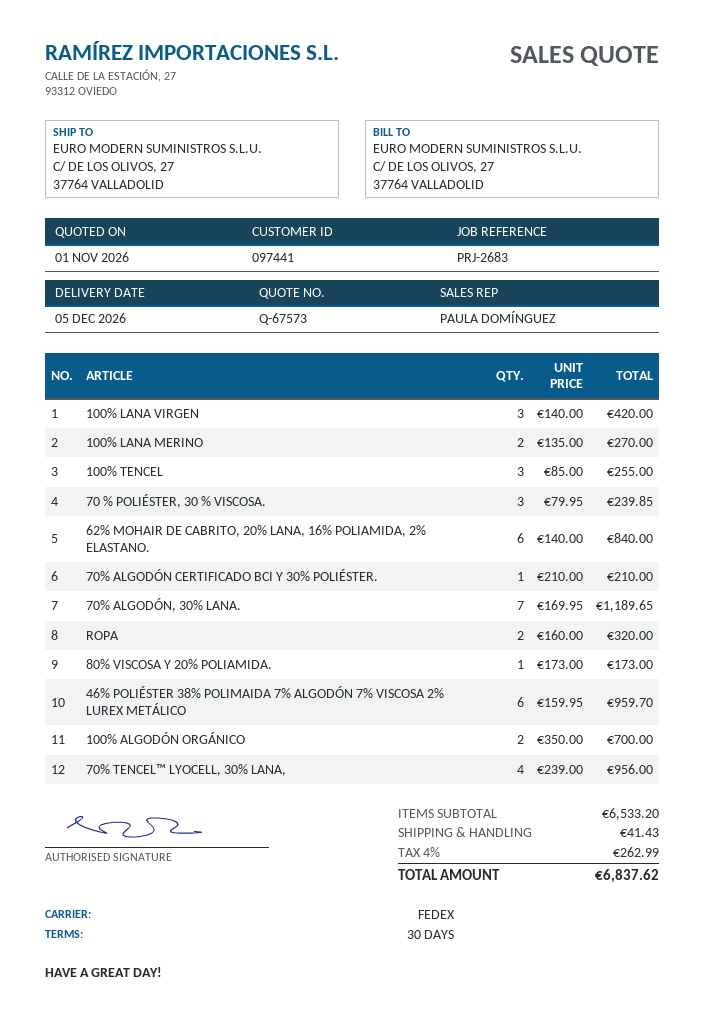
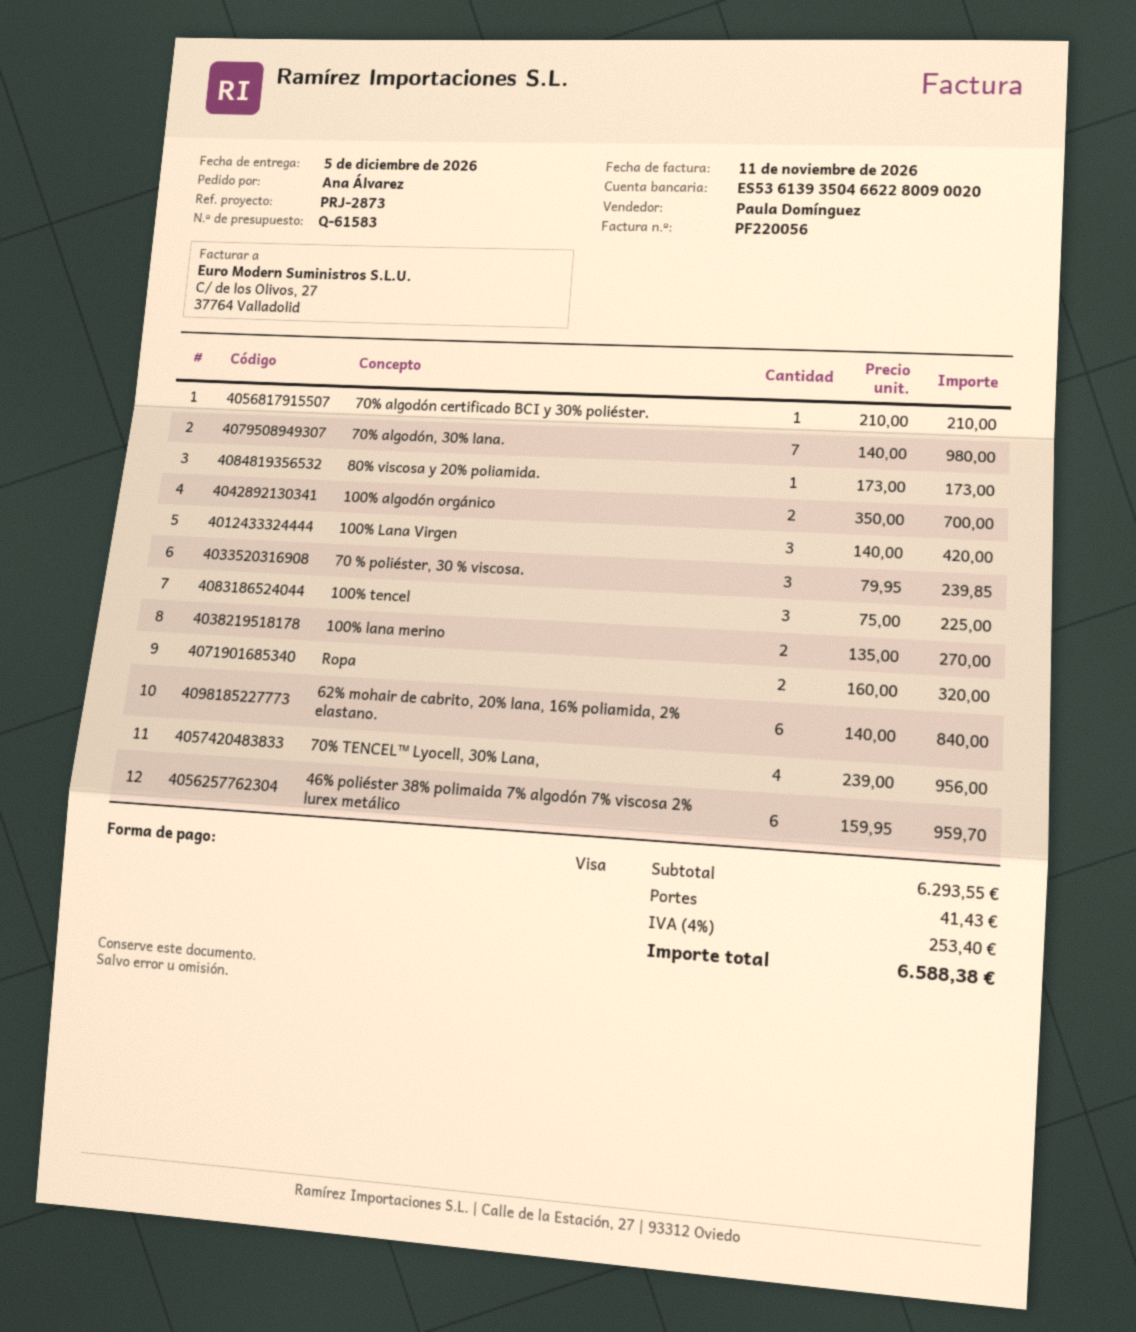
quote number: Q-67573 -> Q-61583
reference: PRJ-2683 -> PRJ-2873
100% TENCEL: 3 x 85.00 = 255.00 -> 3 x 75.00 = 225.00
70% ALGODÓN, 30% LANA.: 7 x 169.95 = 1189.65 -> 7 x 140.00 = 980.00
subtotal: 6533.20 -> 6293.55
tax: 4% = 262.99 -> 4% = 253.40
total: 6837.62 -> 6588.38

